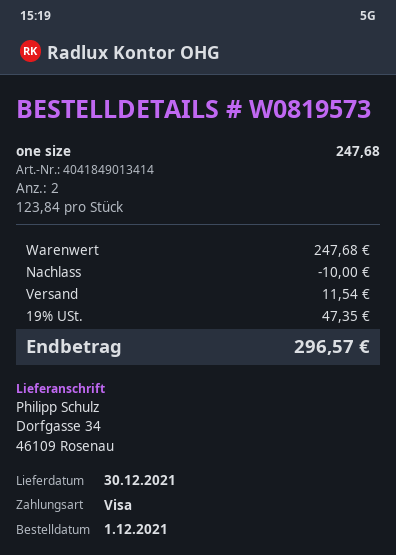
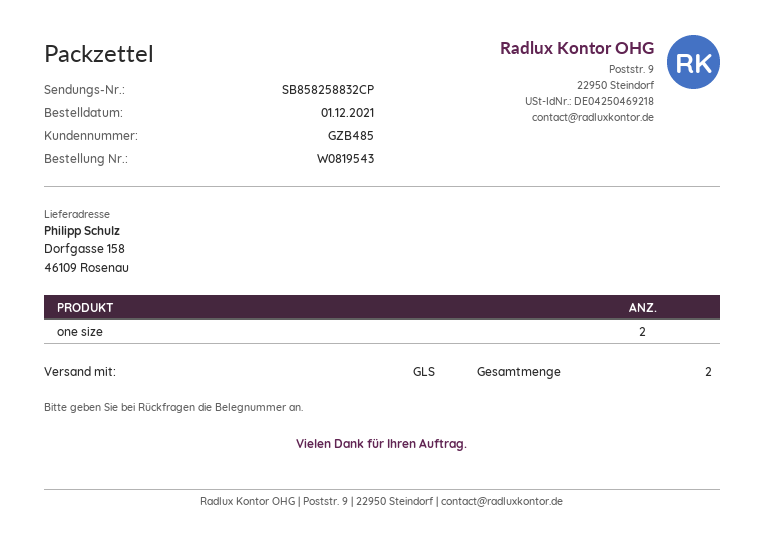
order number: W0819573 -> W0819543
ship to: Dorfgasse 34, 46109 Rosenau -> Dorfgasse 158, 46109 Rosenau

